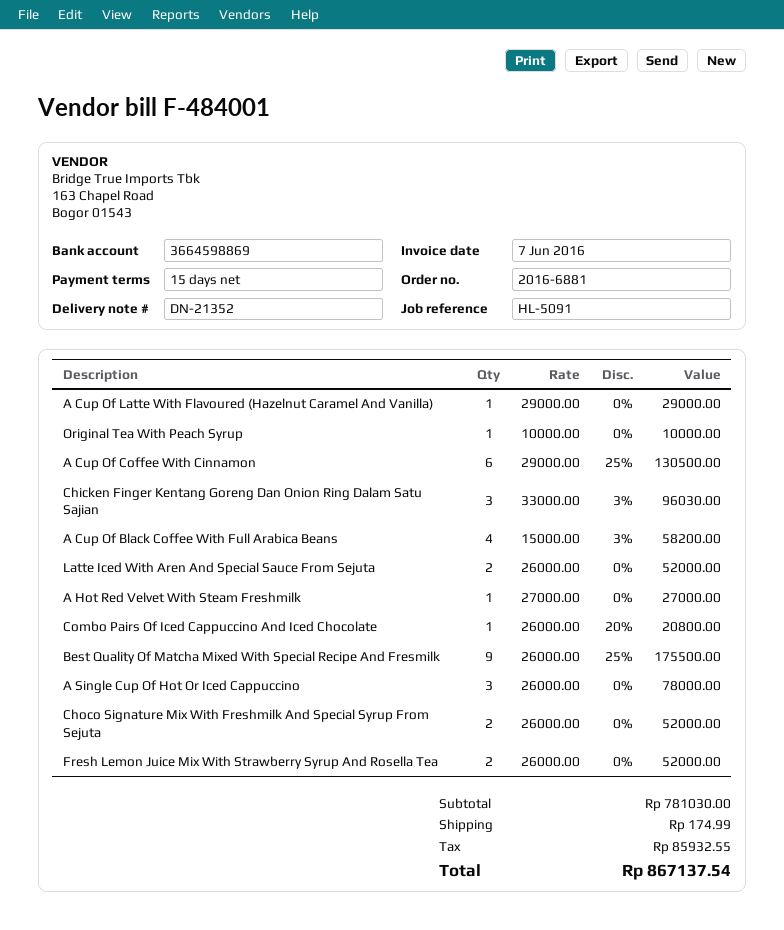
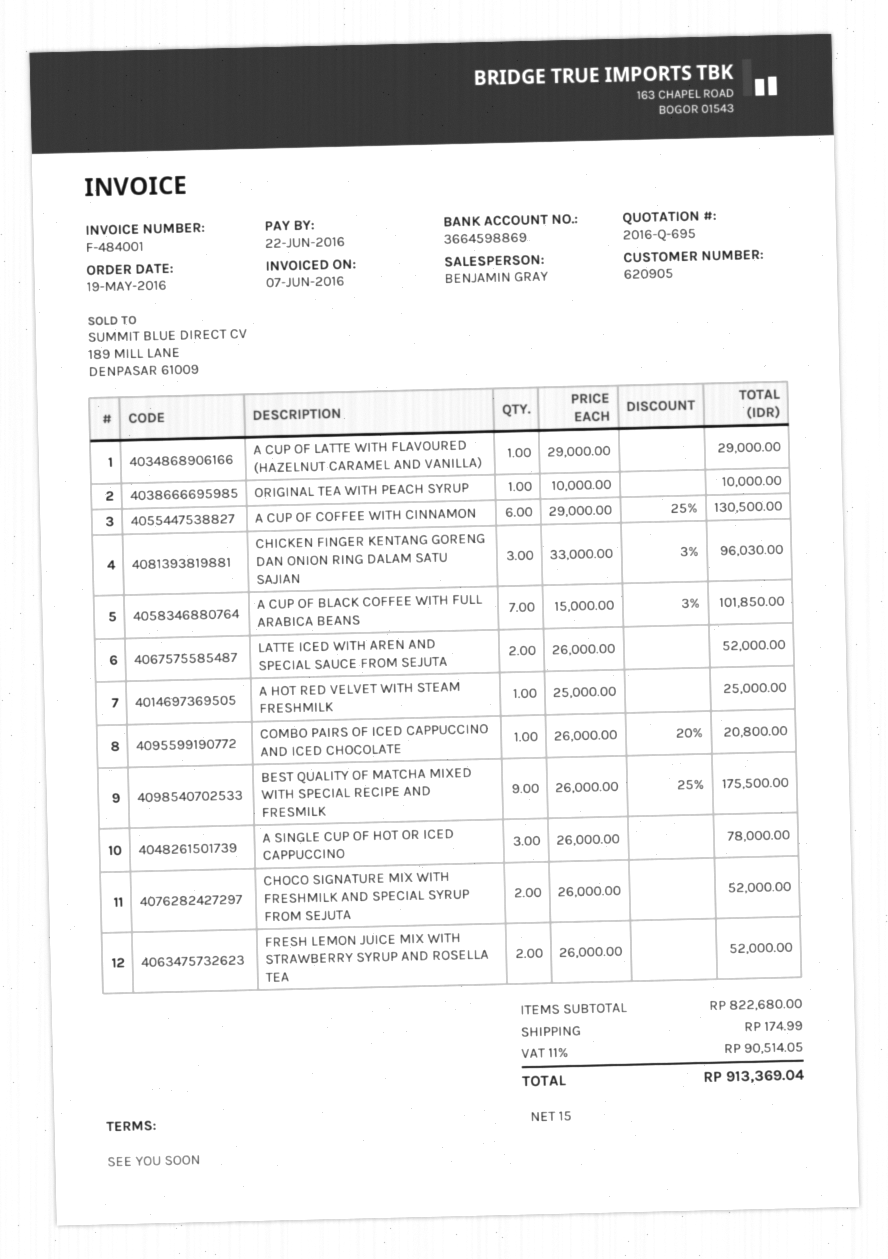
A Cup Of Black Coffee With Full Arabica Beans: 4 x 15000.00 - 3% = 58200.00 -> 7 x 15000.00 - 3% = 101850.00
A Hot Red Velvet With Steam Freshmilk: 1 x 27000.00 = 27000.00 -> 1 x 25000.00 = 25000.00
subtotal: 781030.00 -> 822680.00
tax: 85932.55 -> 90514.05
total: 867137.54 -> 913369.04

